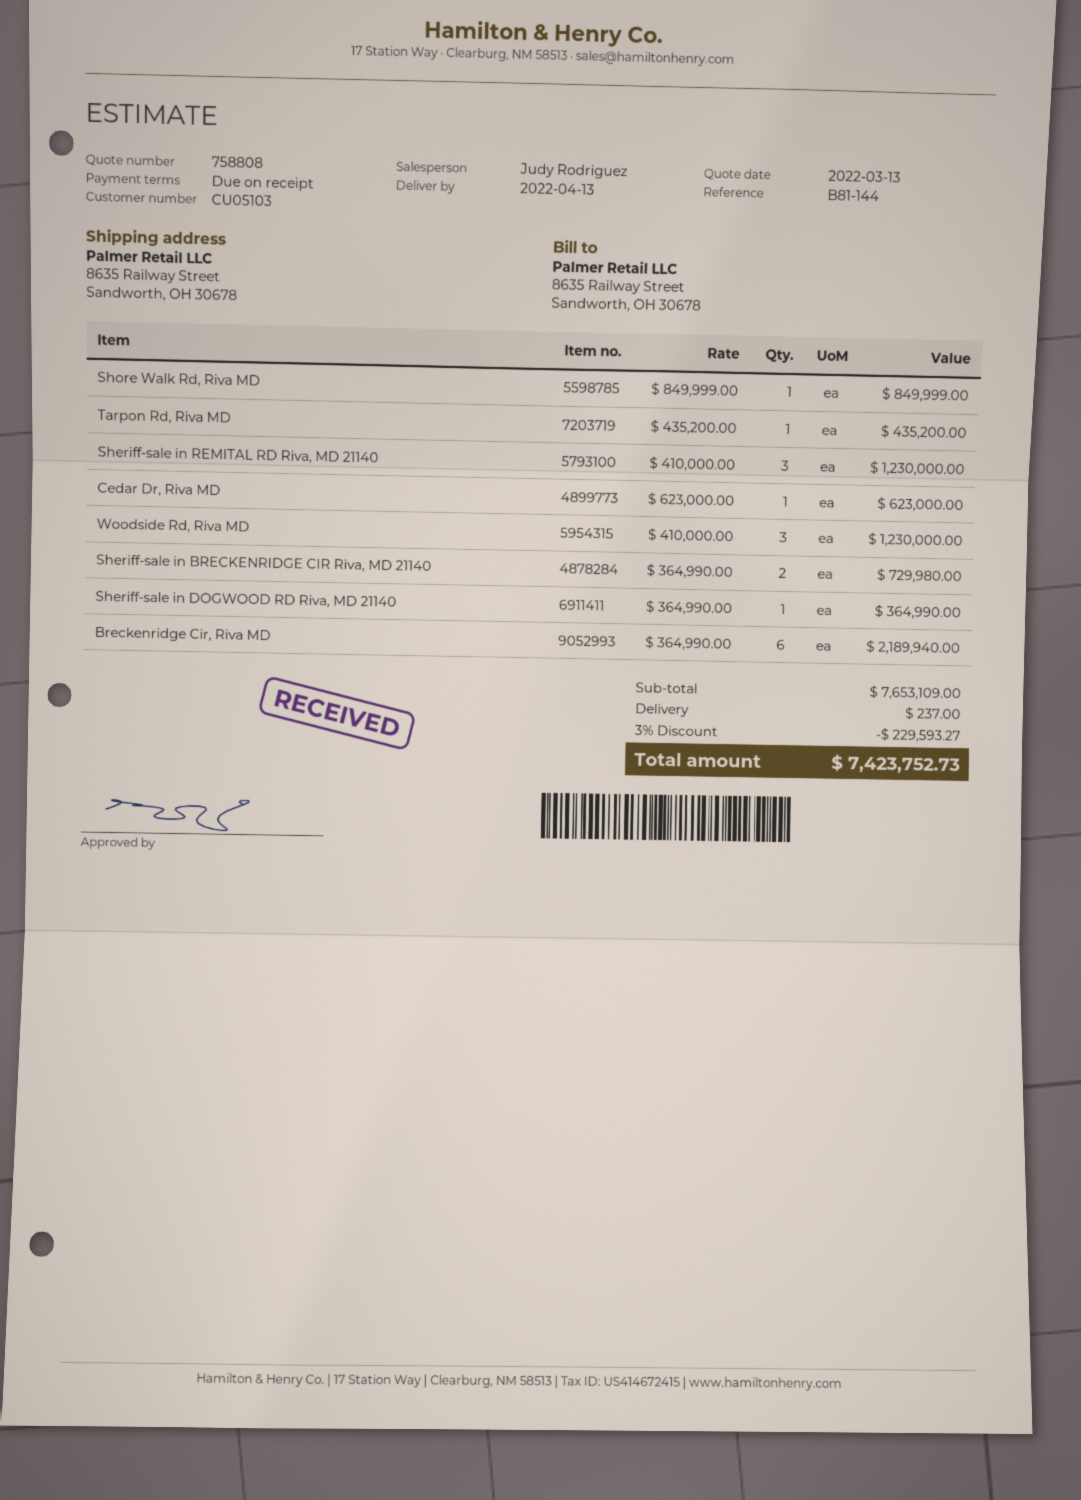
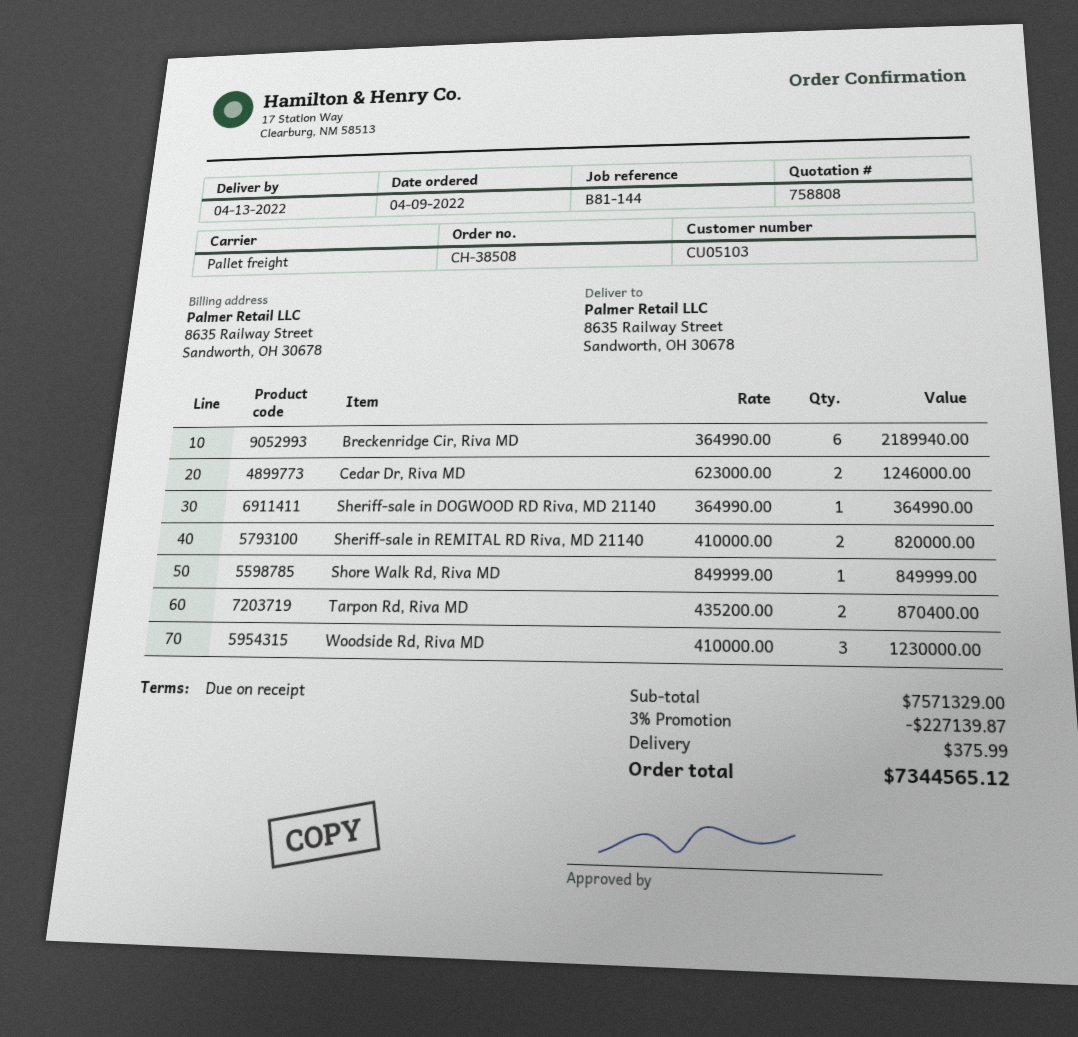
Tarpon Rd, Riva MD: 1 x 435200.00 = 435200.00 -> 2 x 435200.00 = 870400.00
Sheriff-sale in REMITAL RD Riva, MD 21140: 3 x 410000.00 = 1230000.00 -> 2 x 410000.00 = 820000.00
Cedar Dr, Riva MD: 1 x 623000.00 = 623000.00 -> 2 x 623000.00 = 1246000.00
Sheriff-sale in BRECKENRIDGE CIR Riva, MD 21140: 2 x 364990.00 = 729980.00 -> none
subtotal: 7653109.00 -> 7571329.00
discount: 3% = 229593.27 -> 3% = 227139.87
shipping: 237.00 -> 375.99
total: 7423752.73 -> 7344565.12

